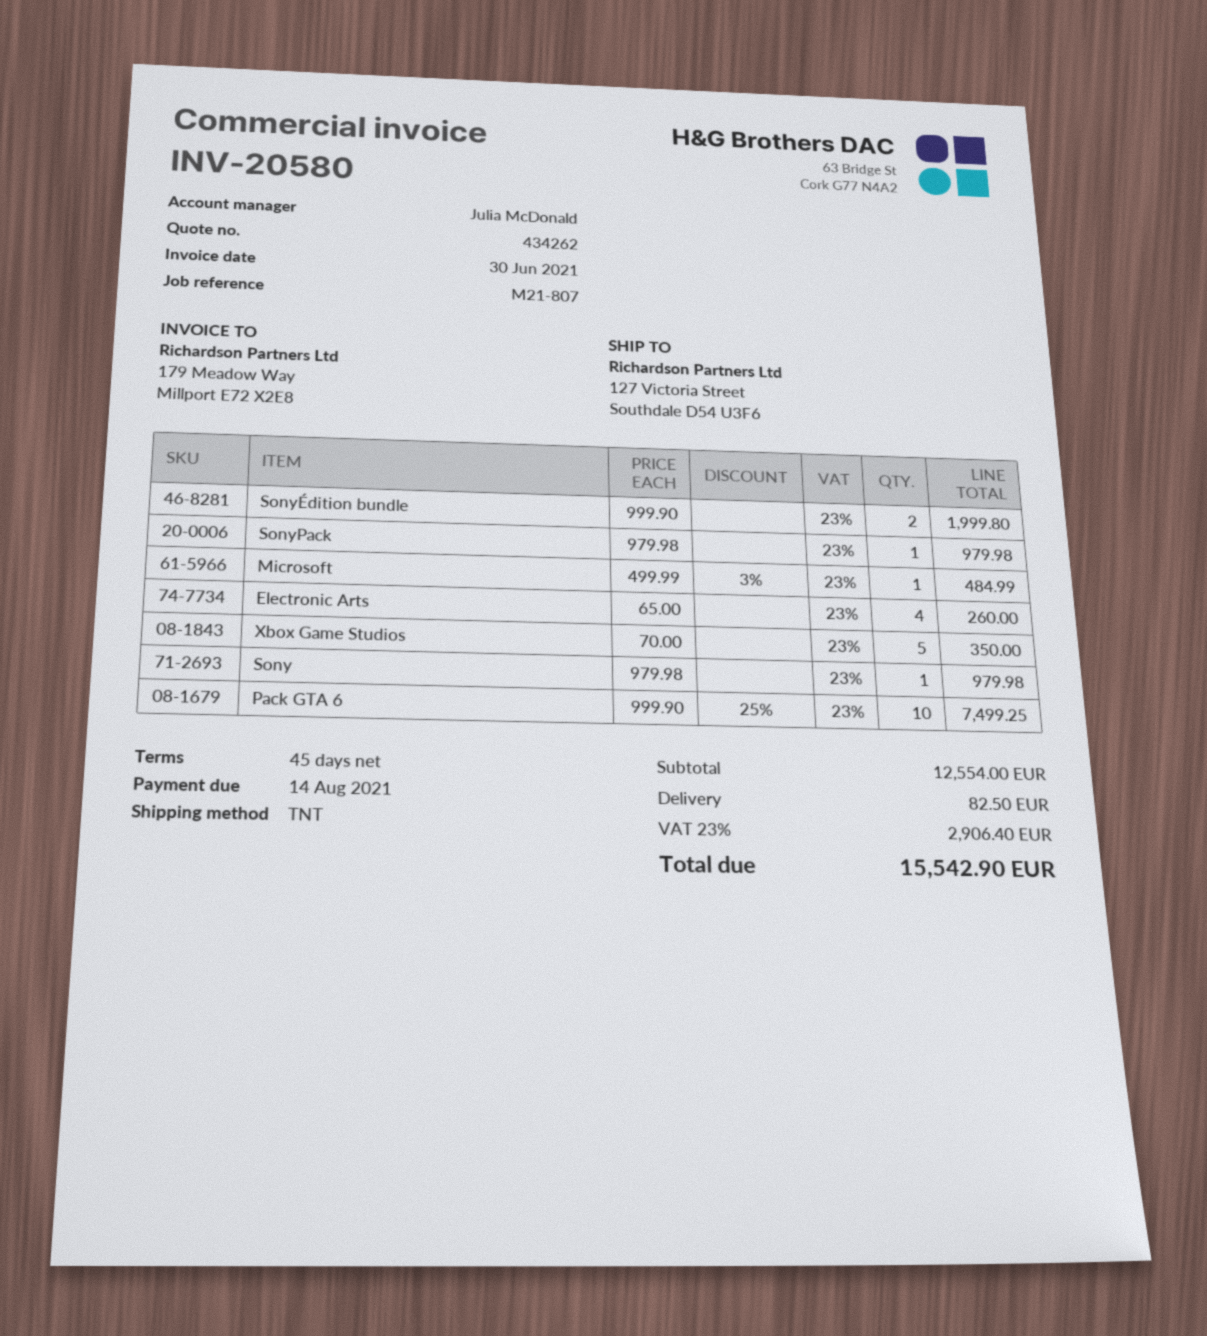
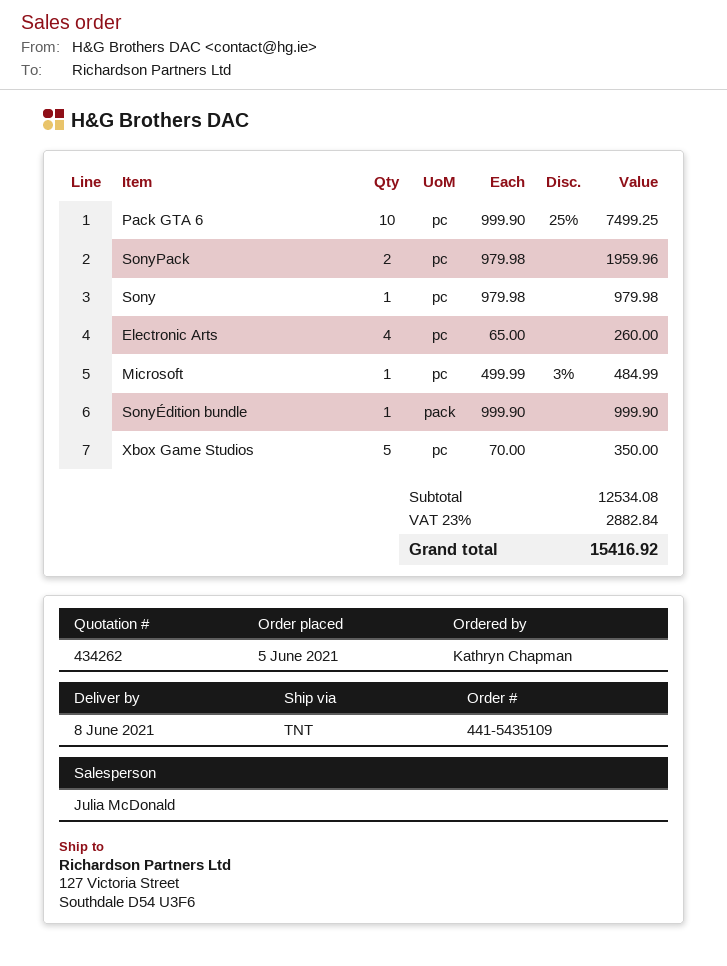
SonyÉdition bundle: 2 x 999.90 = 1999.80 -> 1 x 999.90 = 999.90
SonyPack: 1 x 979.98 = 979.98 -> 2 x 979.98 = 1959.96
subtotal: 12554.00 -> 12534.08
shipping: 82.50 -> none
tax: 23% = 2906.40 -> 23% = 2882.84
total: 15542.90 -> 15416.92

